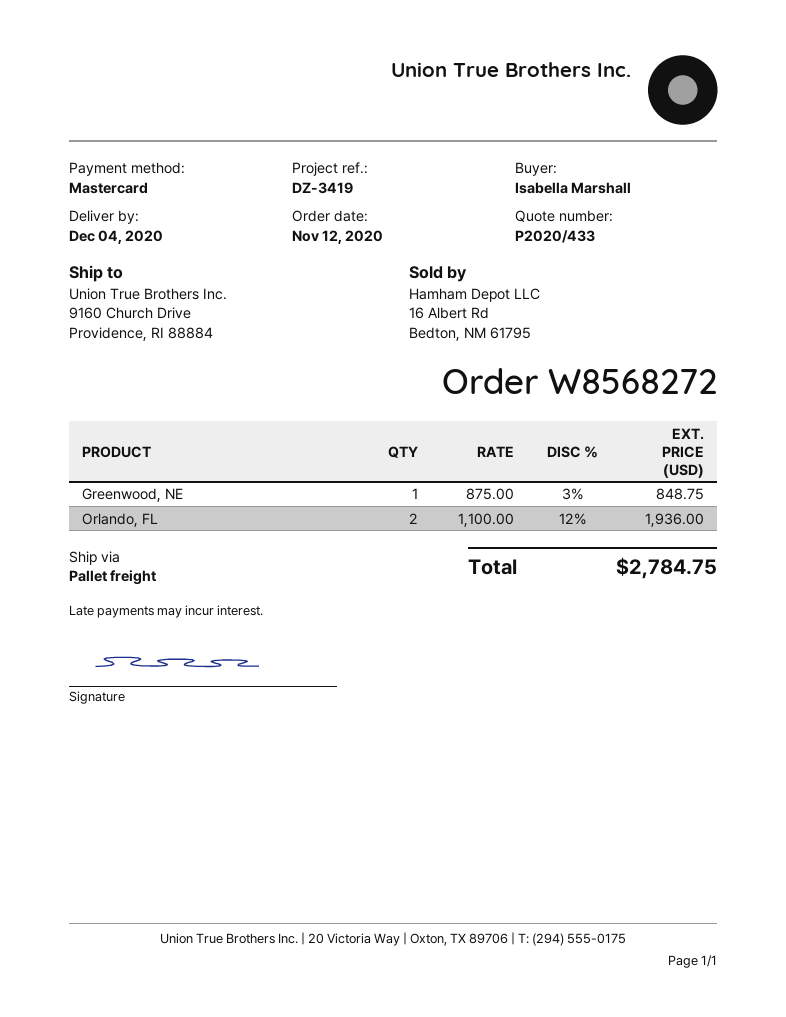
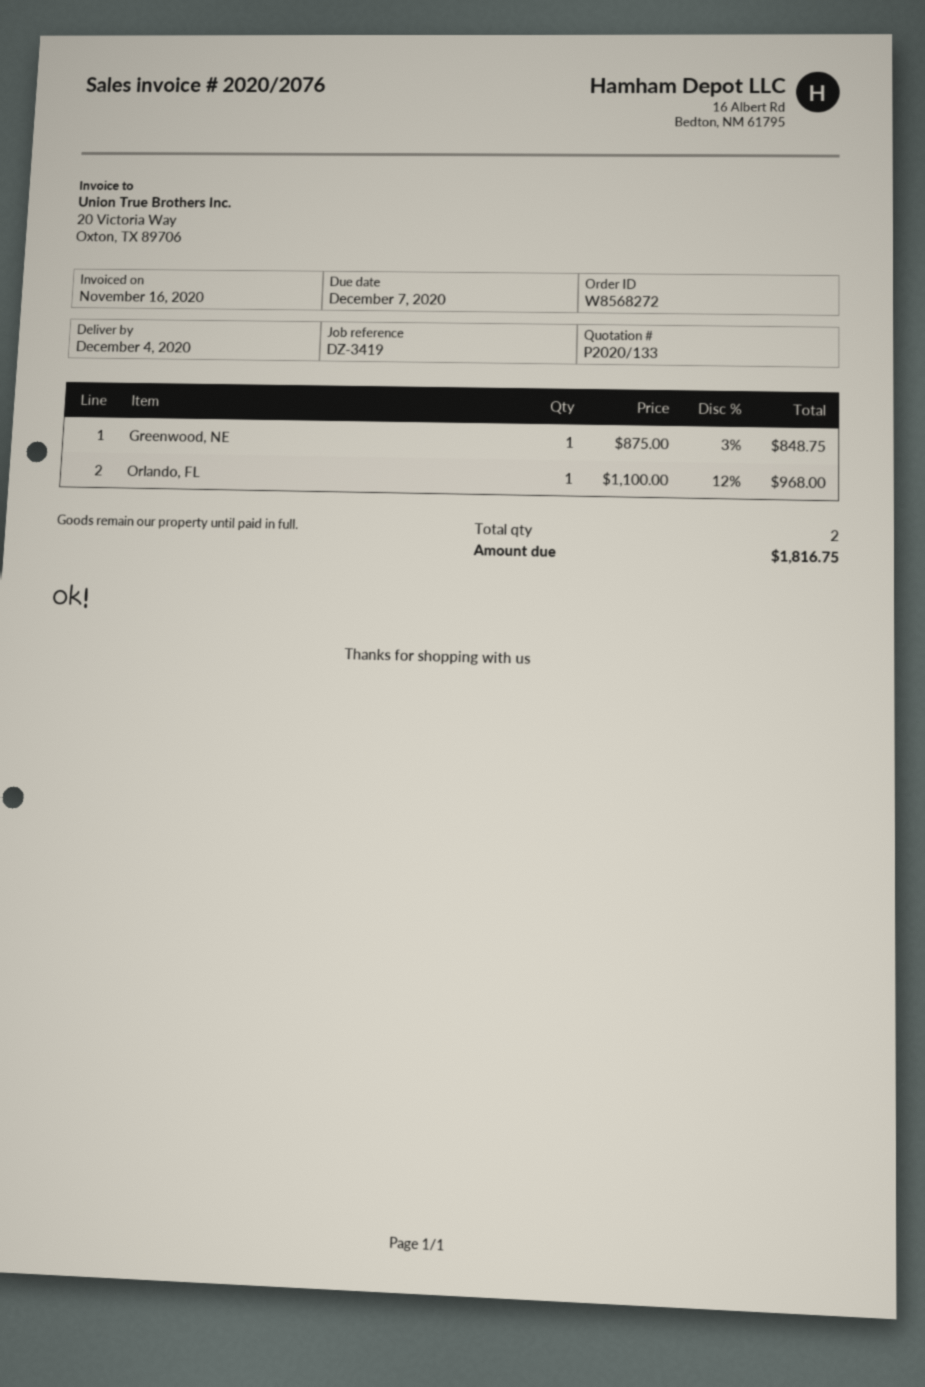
quote number: P2020/433 -> P2020/133
Orlando, FL: 2 x 1100.00 - 12% = 1936.00 -> 1 x 1100.00 - 12% = 968.00
total: 2784.75 -> 1816.75

